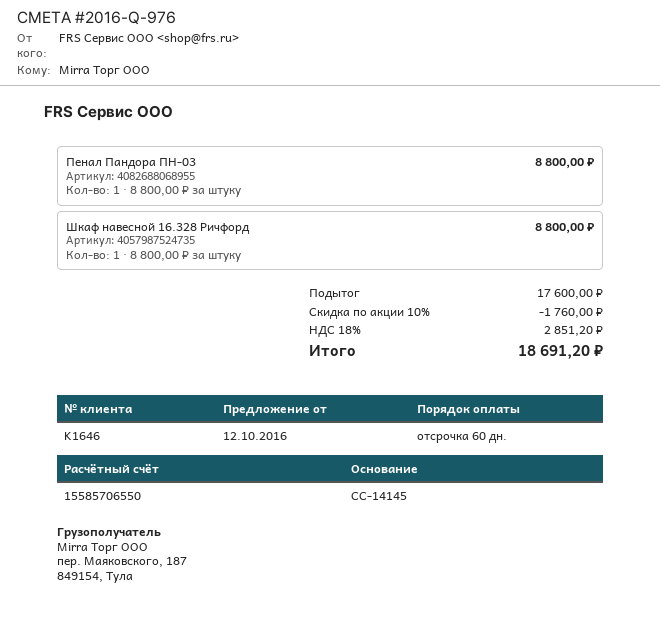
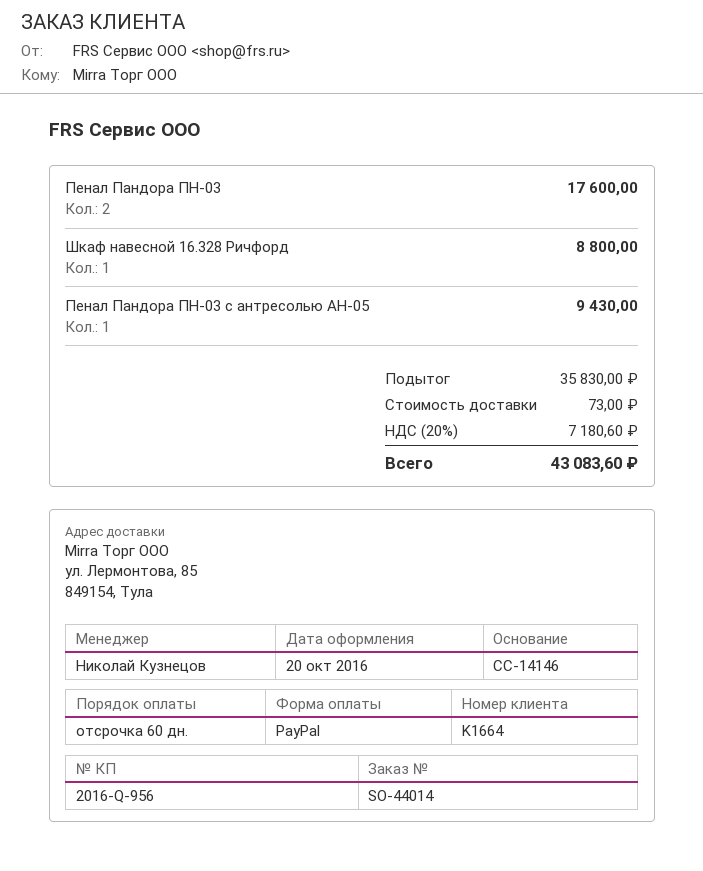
quote number: 2016-Q-976 -> 2016-Q-956
customer number: K1646 -> K1664
reference: CC-14145 -> CC-14146
ship to: пер. Маяковского, 187, 849154, Тула -> ул. Лермонтова, 85, 849154, Тула
Пенал Пандора ПН-03: 1 for 8800.00 -> 2 for 17600.00
Пенал Пандора ПН-03 с антресолью АН-05: none -> 1 for 9430.00
subtotal: 17600.00 -> 35830.00
discount: 10% = 1760.00 -> none
shipping: none -> 73.00
tax: 18% = 2851.20 -> 20% = 7180.60
total: 18691.20 -> 43083.60

